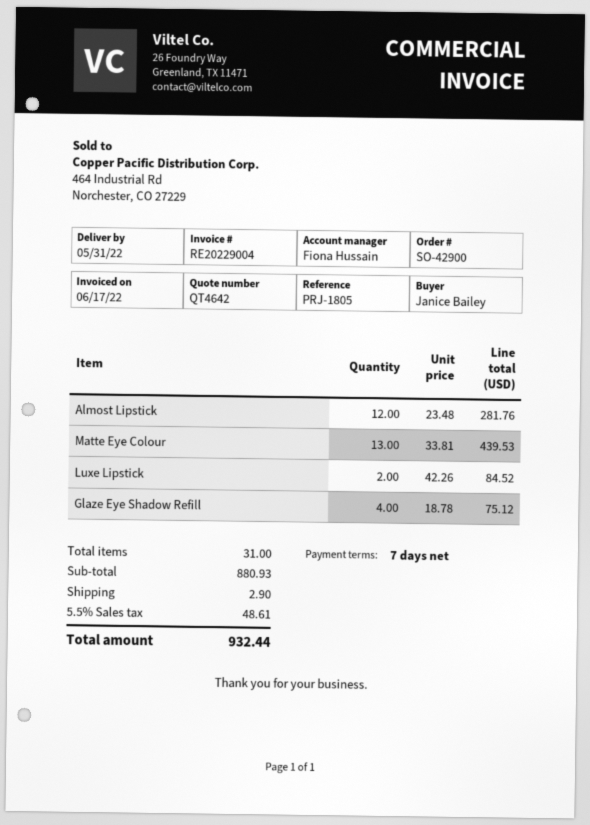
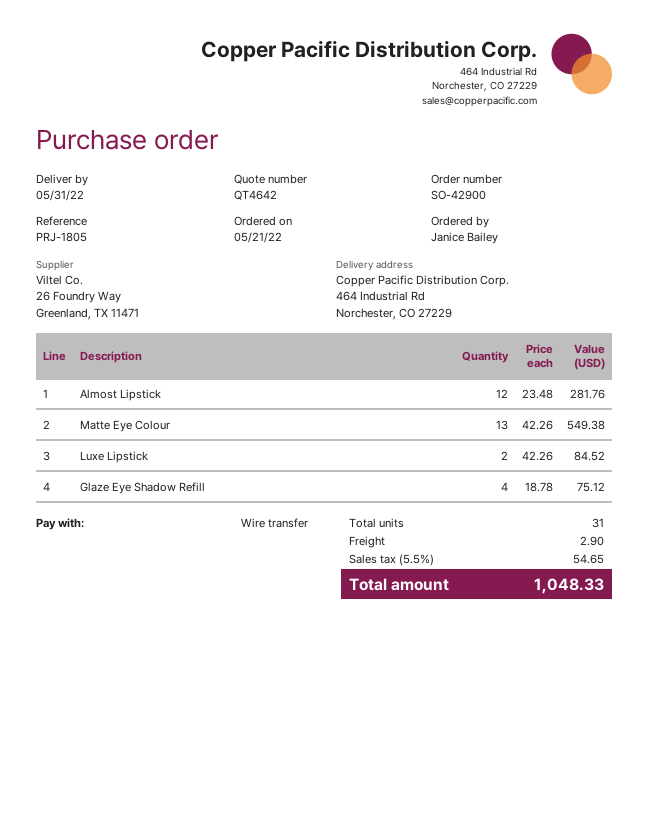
Matte Eye Colour: 13 x 33.81 = 439.53 -> 13 x 42.26 = 549.38
tax: 5.5% = 48.61 -> 5.5% = 54.65
total: 932.44 -> 1048.33

